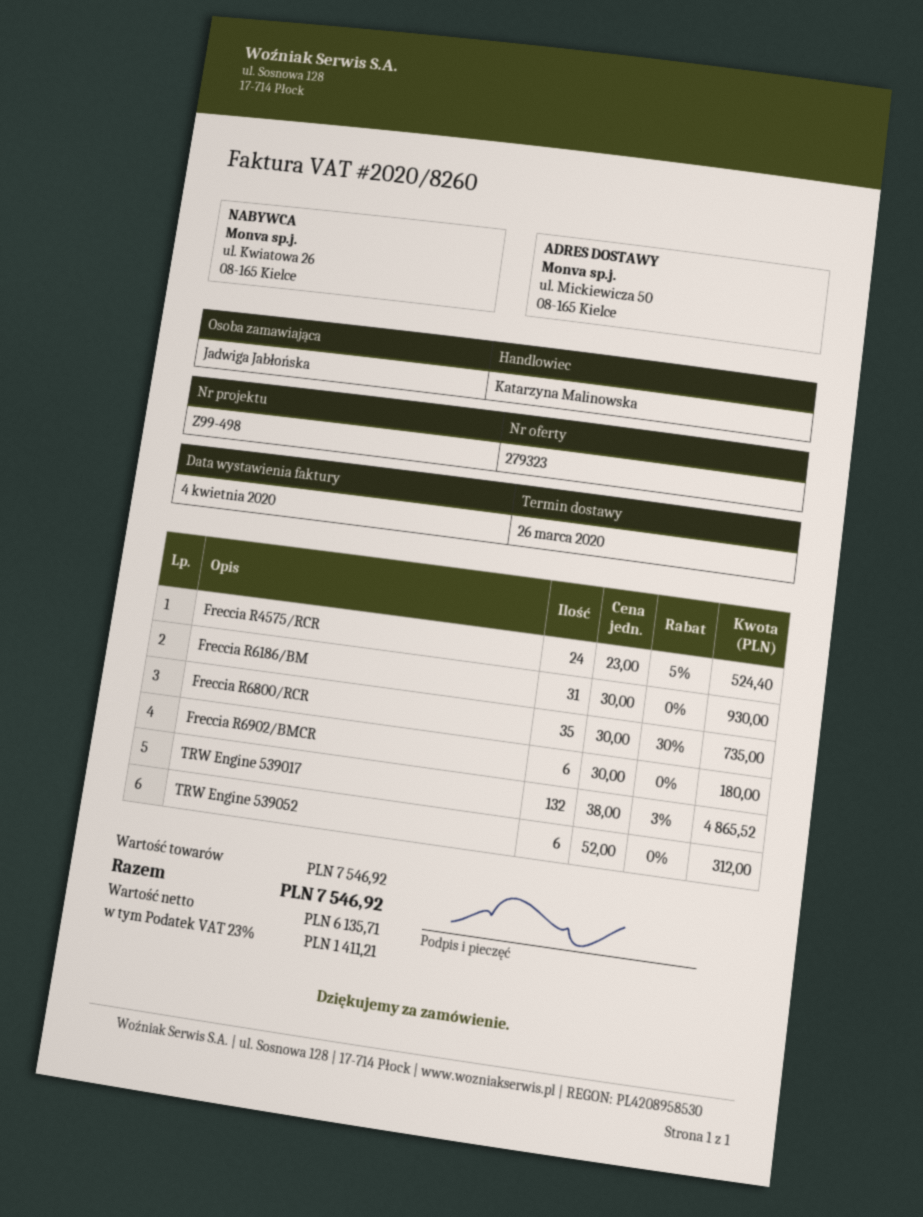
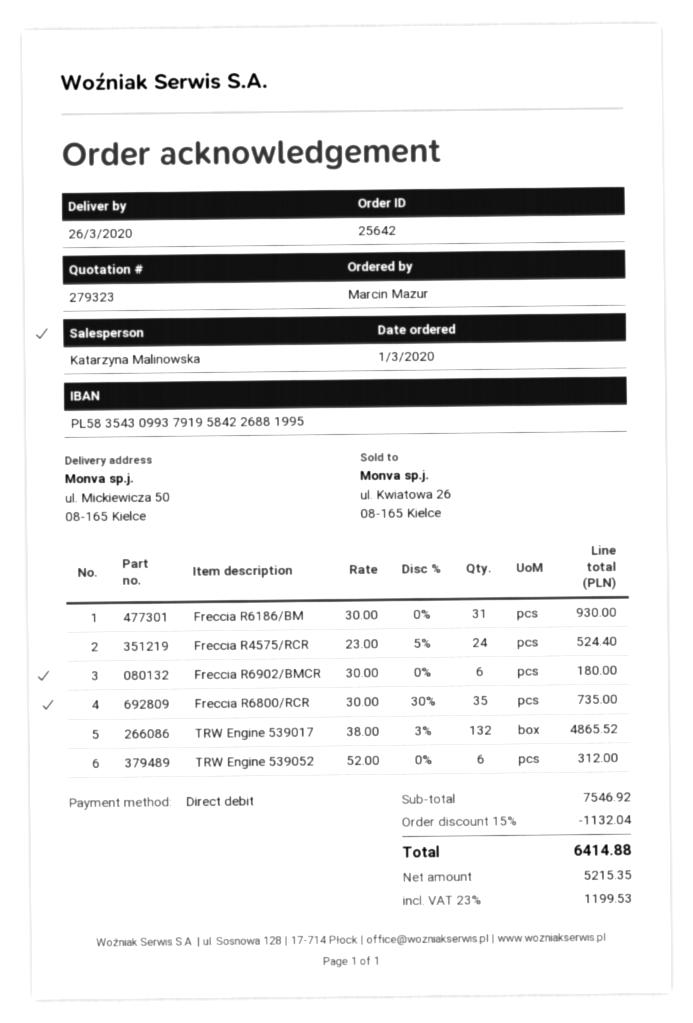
ordered by: Jadwiga Jabłońska -> Marcin Mazur
discount: none -> 15% = 1132.04
net: 6135.71 -> 5215.35
tax: 23% = 1411.21 -> 23% = 1199.53
total: 7546.92 -> 6414.88

